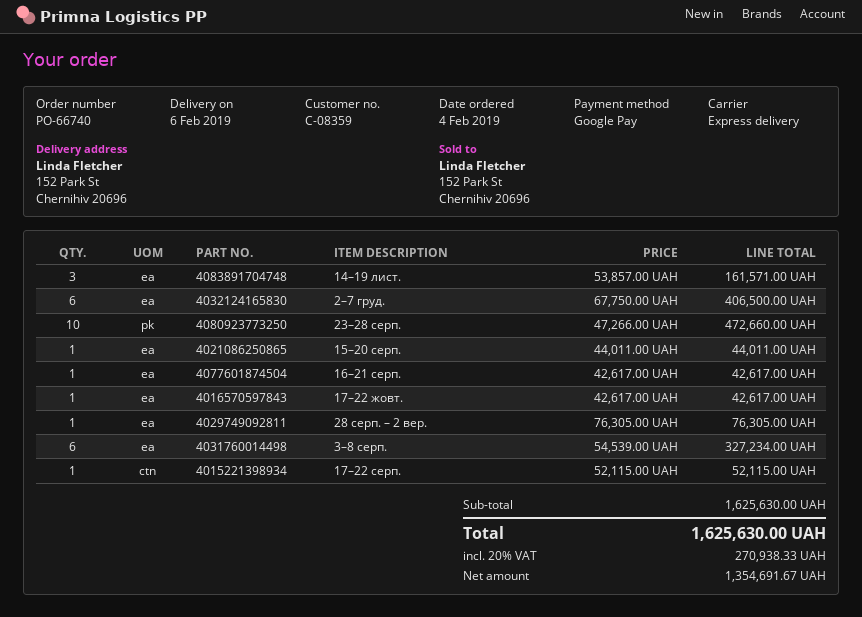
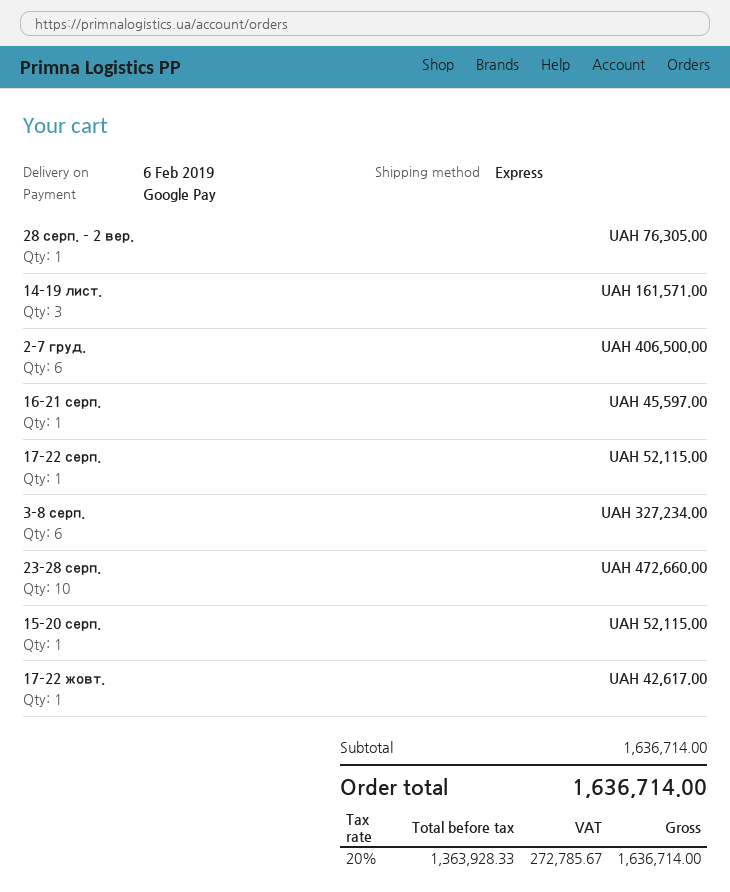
15–20 серп.: 1 for 44011.00 -> 1 for 52115.00
16–21 серп.: 1 for 42617.00 -> 1 for 45597.00
subtotal: 1625630.00 -> 1636714.00
net: 1354691.67 -> 1363928.33
tax: 20% = 270938.33 -> 20% = 272785.67
total: 1625630.00 -> 1636714.00

